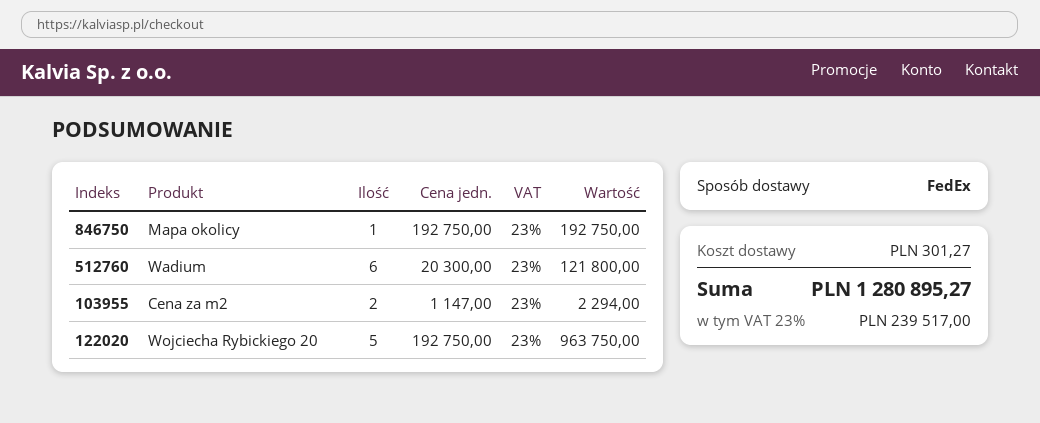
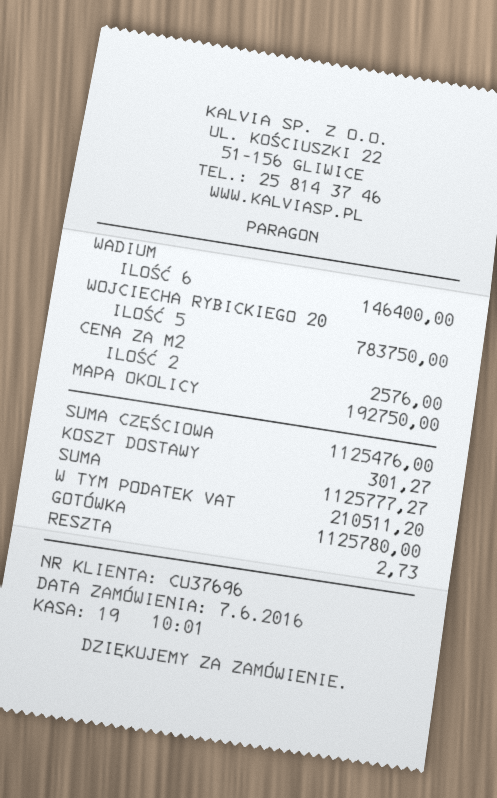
Wadium: 6 for 121800.00 -> 6 for 146400.00
Cena za m2: 2 for 2294.00 -> 2 for 2576.00
Wojciecha Rybickiego 20: 5 for 963750.00 -> 5 for 783750.00
tax: 239517.00 -> 210511.20
total: 1280895.27 -> 1125777.27

